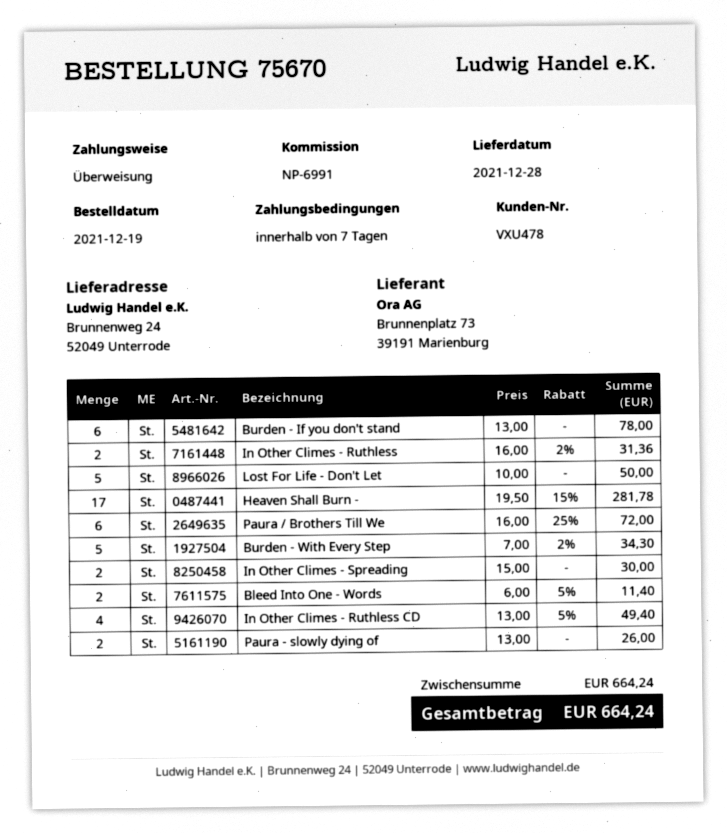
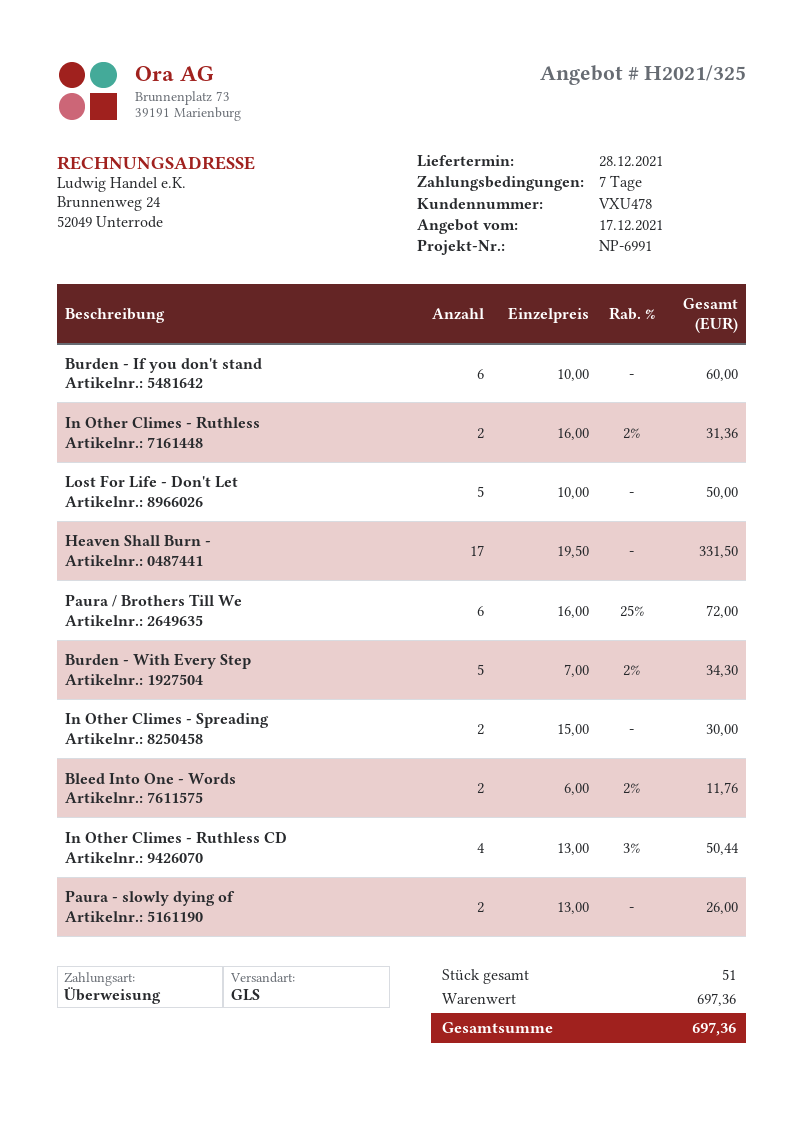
Burden - If you don't stand: 6 x 13.00 = 78.00 -> 6 x 10.00 = 60.00
Heaven Shall Burn -: 17 x 19.50 - 15% = 281.78 -> 17 x 19.50 = 331.50
Bleed Into One - Words: 2 x 6.00 - 5% = 11.40 -> 2 x 6.00 - 2% = 11.76
In Other Climes - Ruthless CD: 4 x 13.00 - 5% = 49.40 -> 4 x 13.00 - 3% = 50.44
subtotal: 664.24 -> 697.36
total: 664.24 -> 697.36

